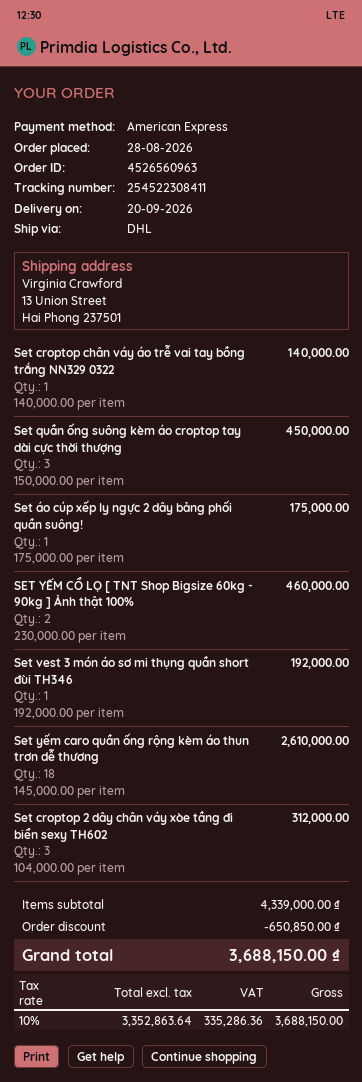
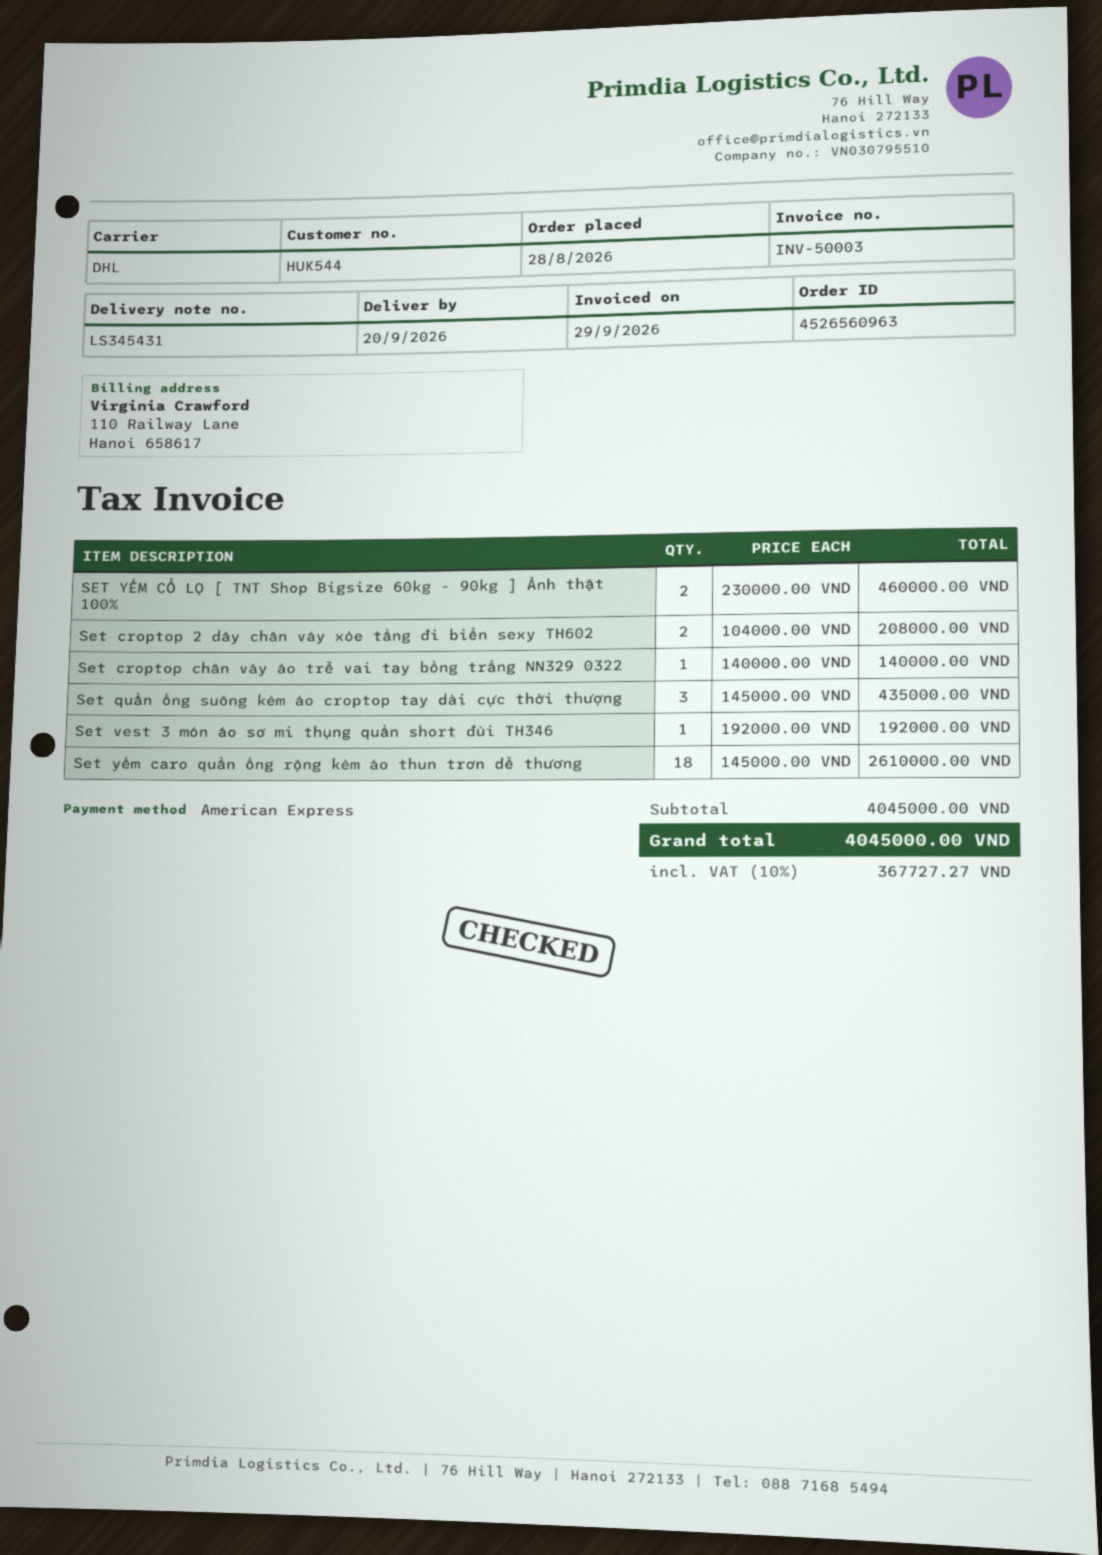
Set quần ống suông kèm áo croptop tay dài cực thời thượng: 3 x 150000.00 = 450000.00 -> 3 x 145000.00 = 435000.00
Set áo cúp xếp ly ngực 2 dây bảng phối quần suông!: 1 x 175000.00 = 175000.00 -> none
Set croptop 2 dây chân váy xòe tầng đi biển sexy TH602: 3 x 104000.00 = 312000.00 -> 2 x 104000.00 = 208000.00
subtotal: 4339000.00 -> 4045000.00
discount: 650850.00 -> none
tax: 10% = 335286.36 -> 10% = 367727.27
total: 3688150.00 -> 4045000.00

